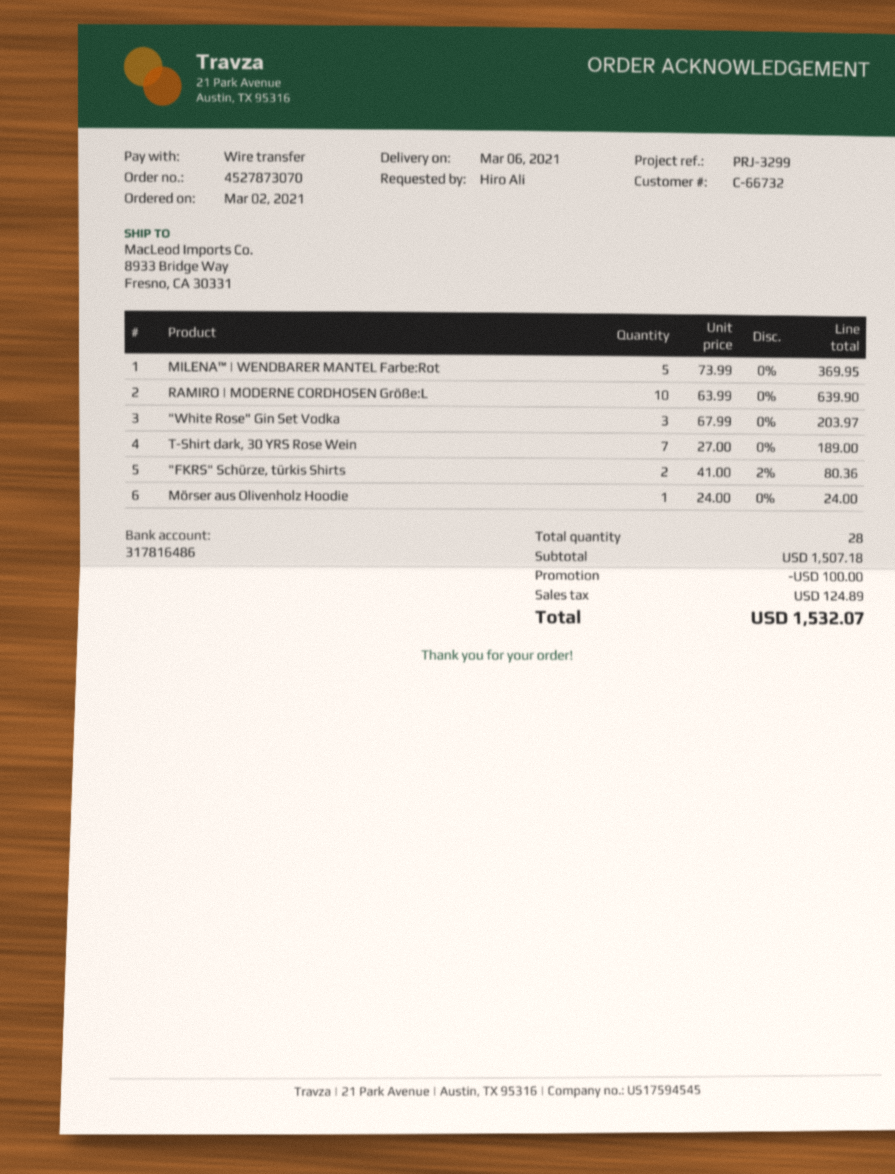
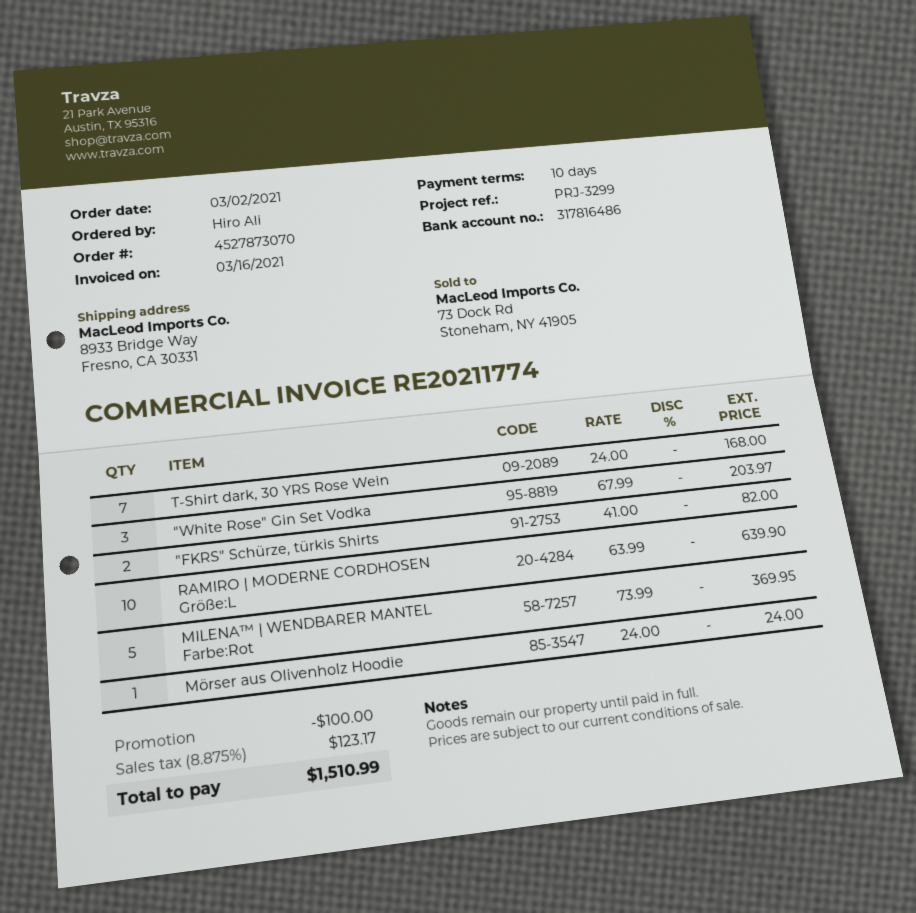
T-Shirt dark, 30 YRS Rose Wein: 7 x 27.00 = 189.00 -> 7 x 24.00 = 168.00
"FKRS" Schürze, türkis Shirts: 2 x 41.00 - 2% = 80.36 -> 2 x 41.00 = 82.00
tax: 124.89 -> 123.17
total: 1532.07 -> 1510.99

